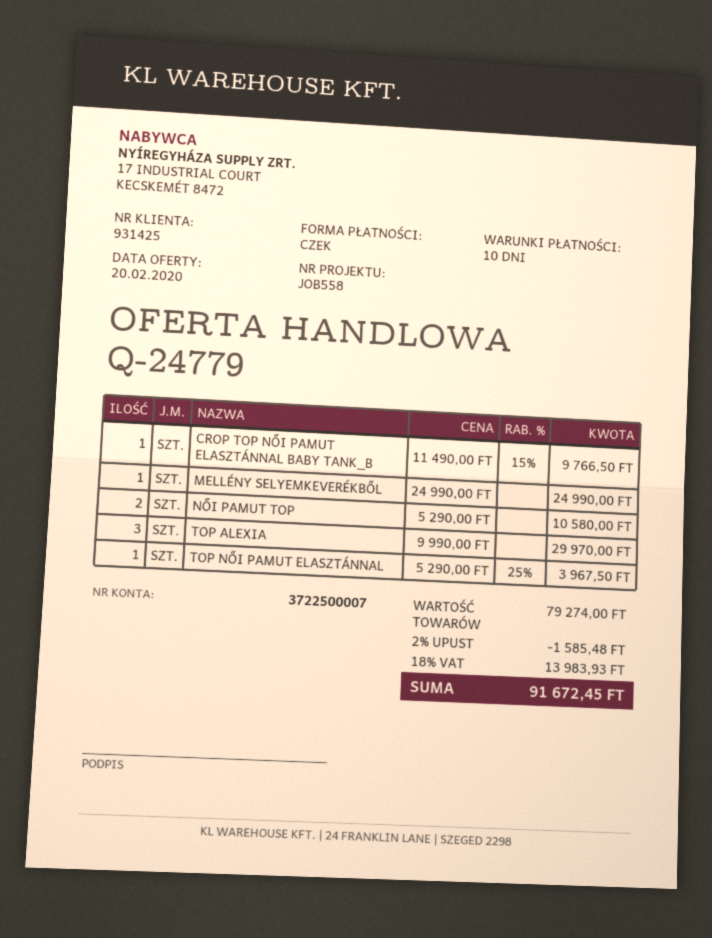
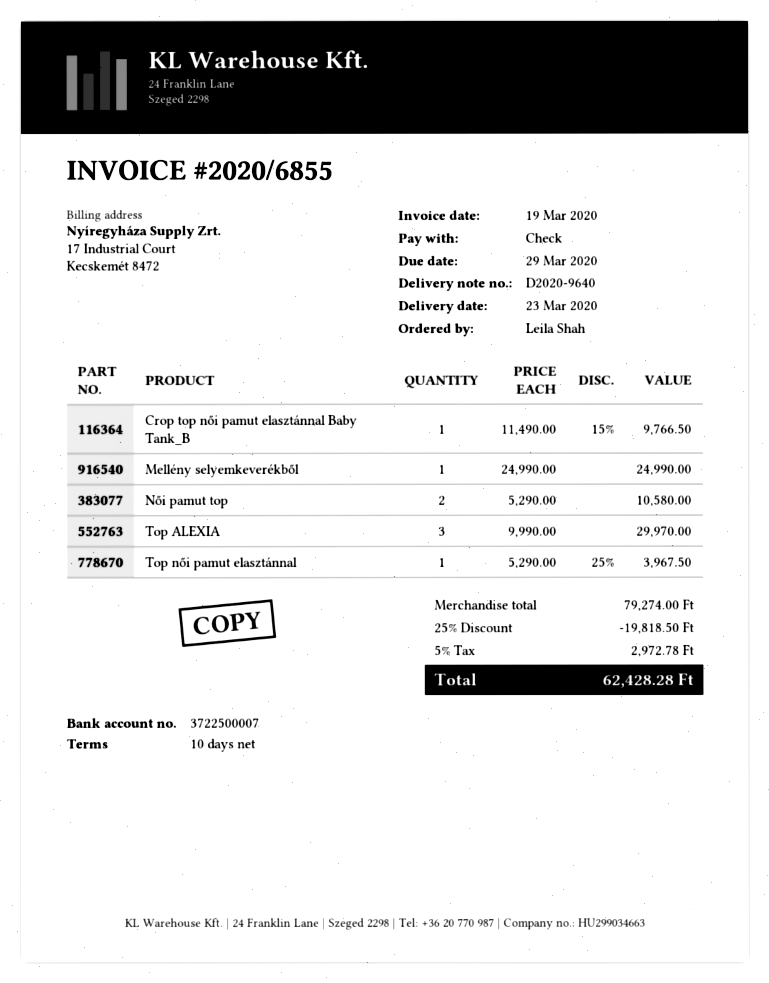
discount: 2% = 1585.48 -> 25% = 19818.50
tax: 18% = 13983.93 -> 5% = 2972.78
total: 91672.45 -> 62428.28

